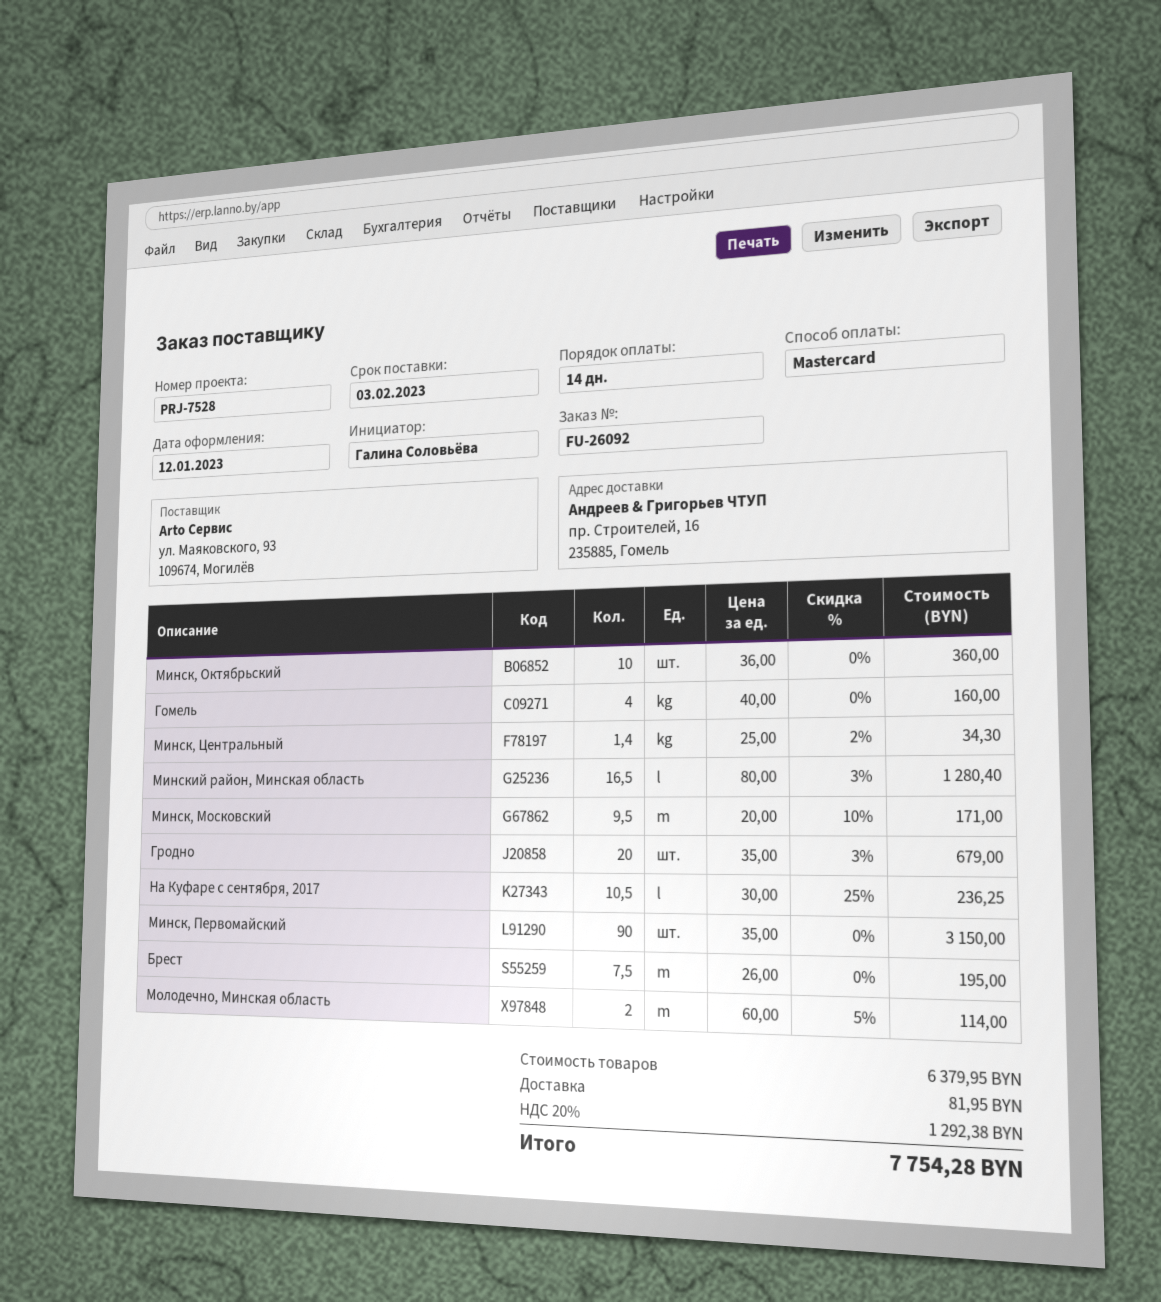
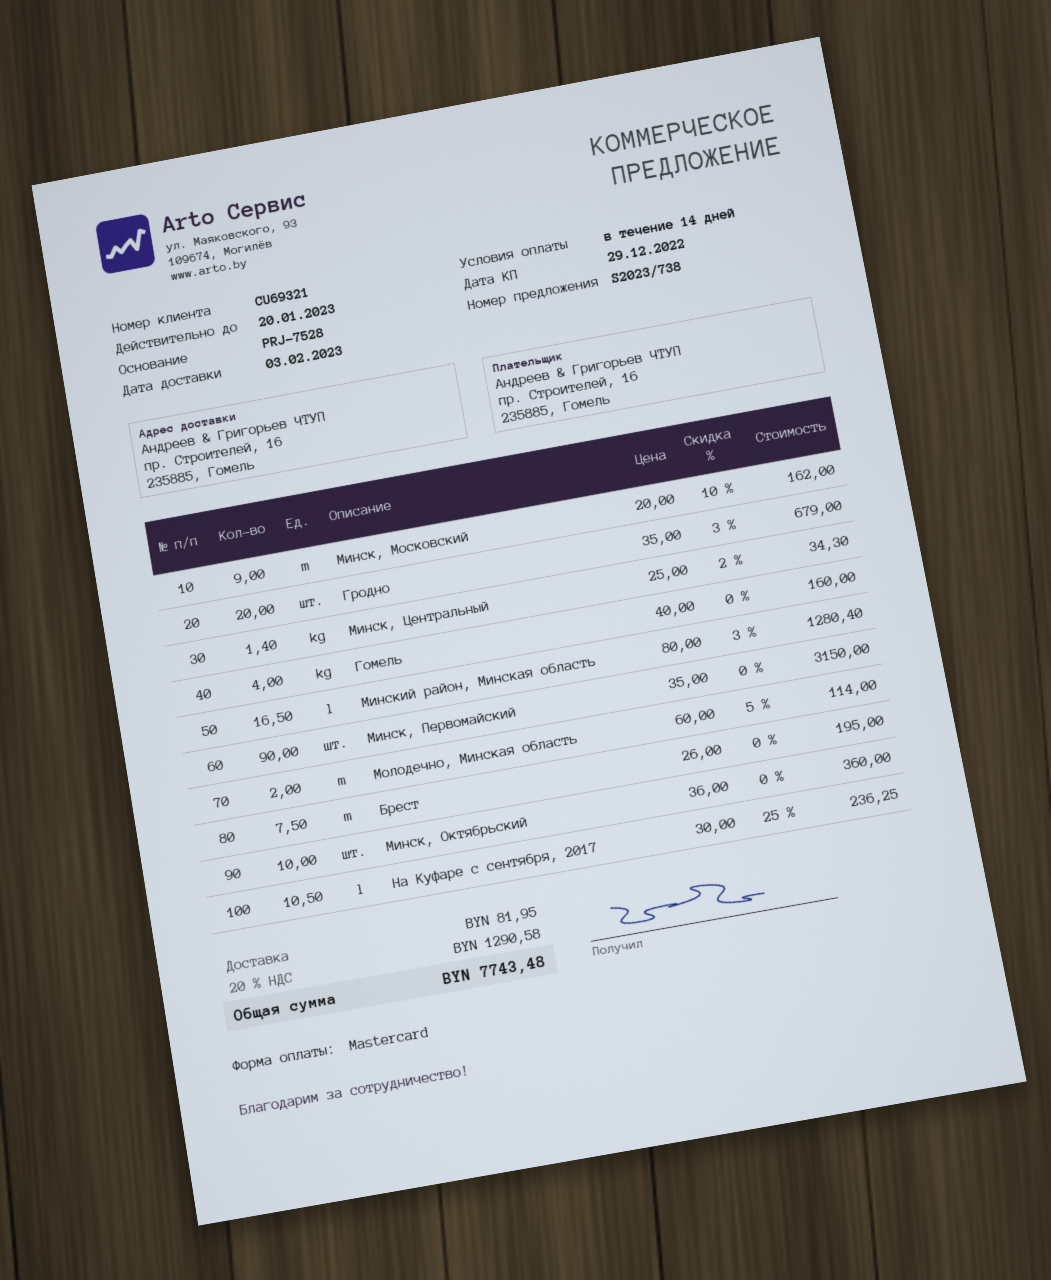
Минск, Московский: 9.5 x 20.00 - 10% = 171.00 -> 9 x 20.00 - 10% = 162.00
tax: 20% = 1292.38 -> 20% = 1290.58
total: 7754.28 -> 7743.48

